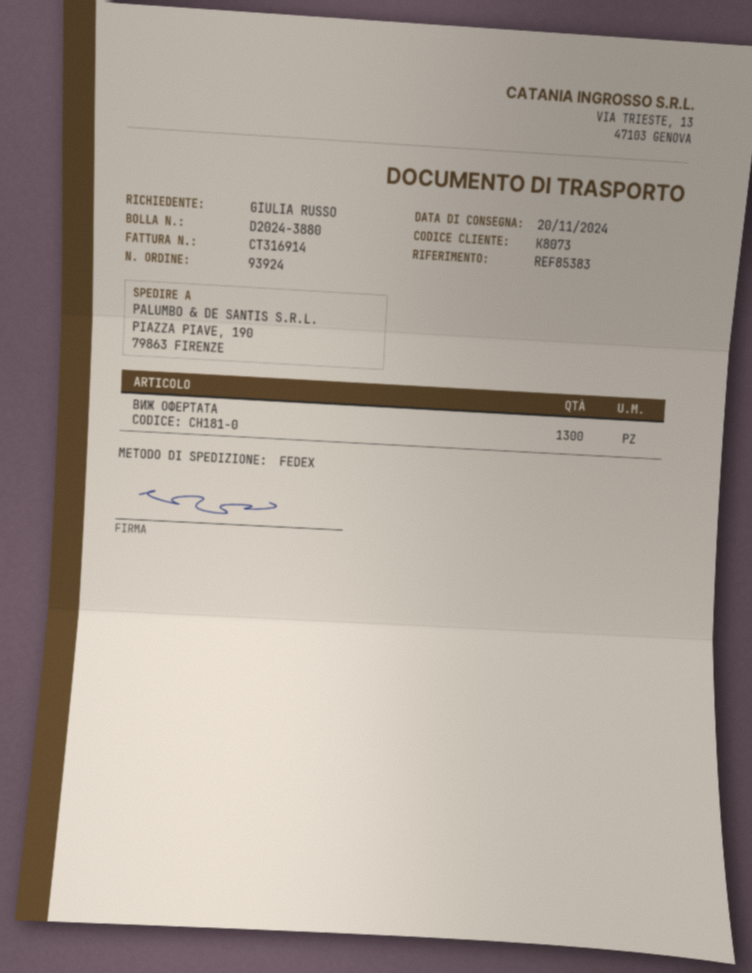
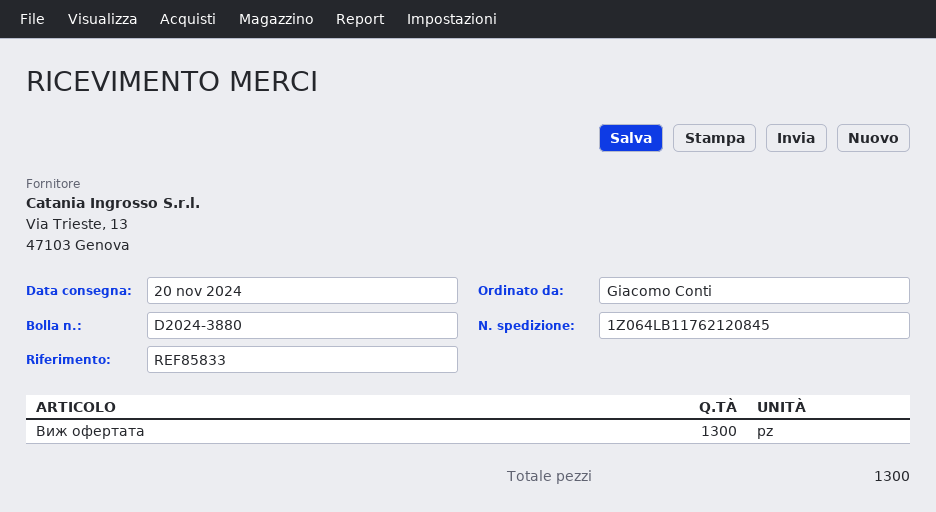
reference: REF85383 -> REF85833
ordered by: GIULIA RUSSO -> Giacomo Conti

